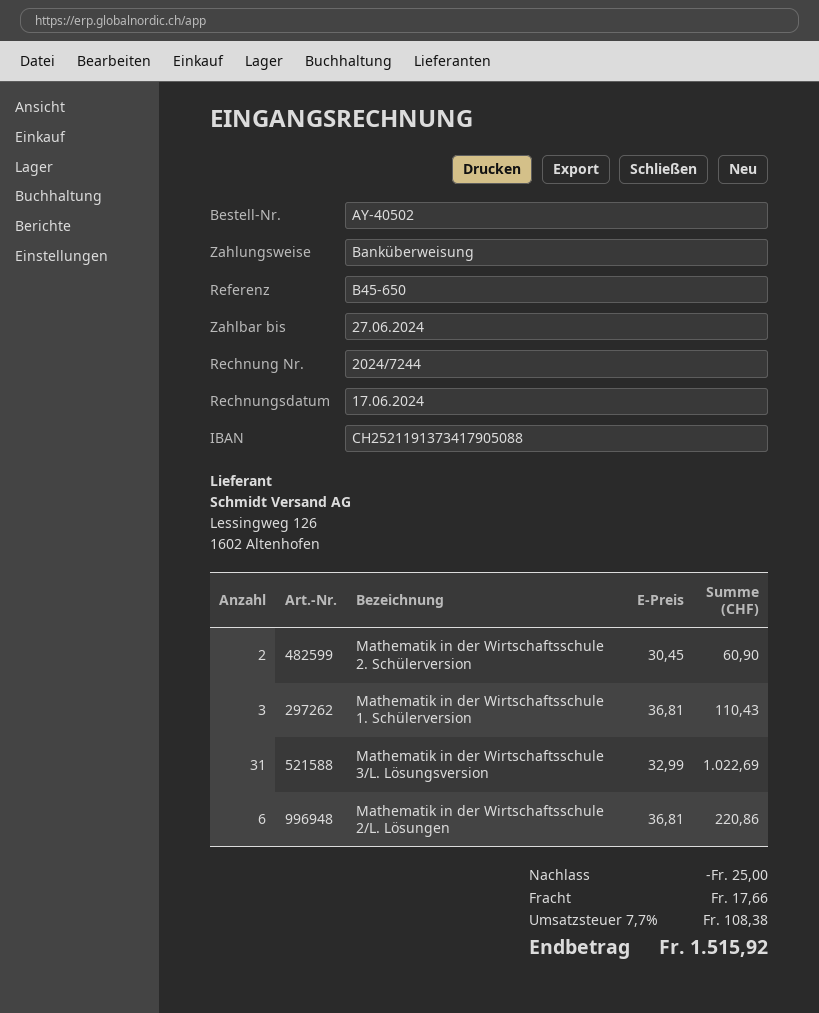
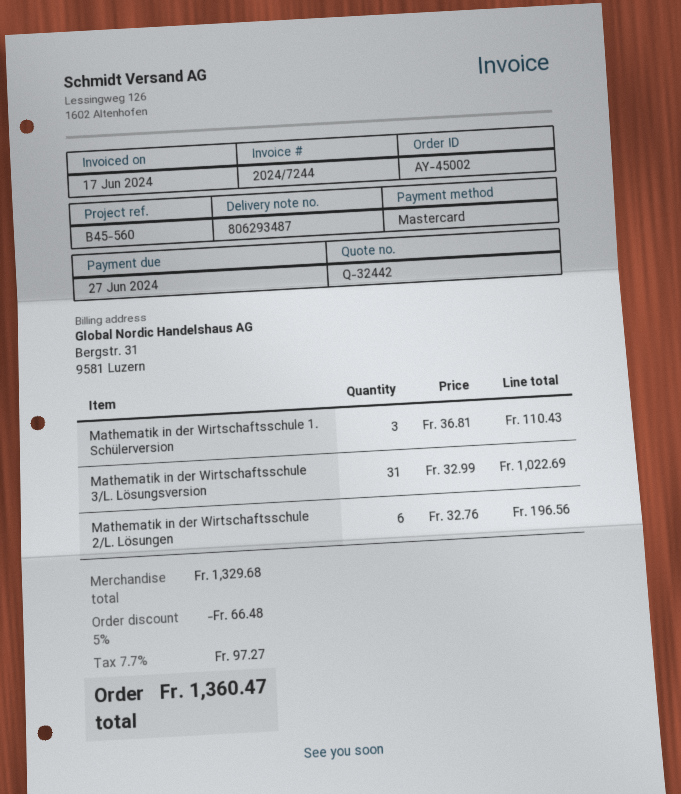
order number: AY-40502 -> AY-45002
reference: B45-650 -> B45-560
payment method: bank transfer -> Mastercard
Mathematik in der Wirtschaftsschule 2. Schülerversion: 2 x 30.45 = 60.90 -> none
Mathematik in der Wirtschaftsschule 2/L. Lösungen: 6 x 36.81 = 220.86 -> 6 x 32.76 = 196.56
discount: 25.00 -> 66.48
shipping: 17.66 -> none
tax: 7.7% = 108.38 -> 7.7% = 97.27
total: 1515.92 -> 1360.47

